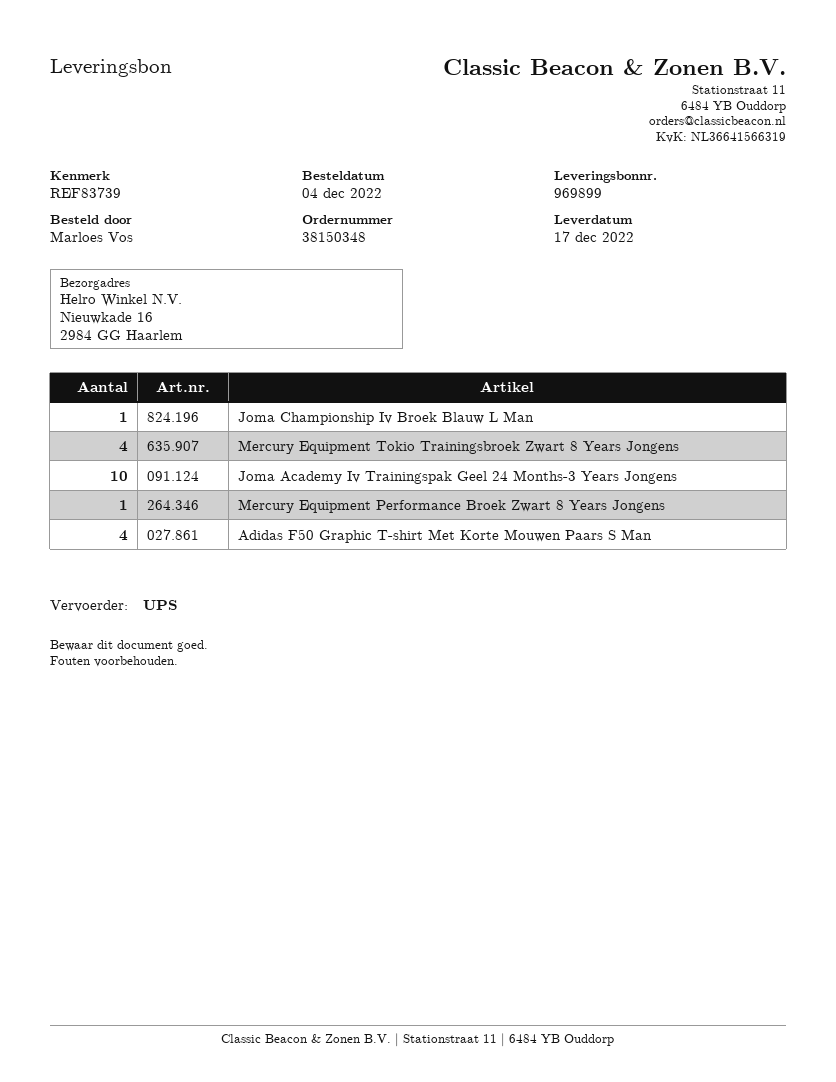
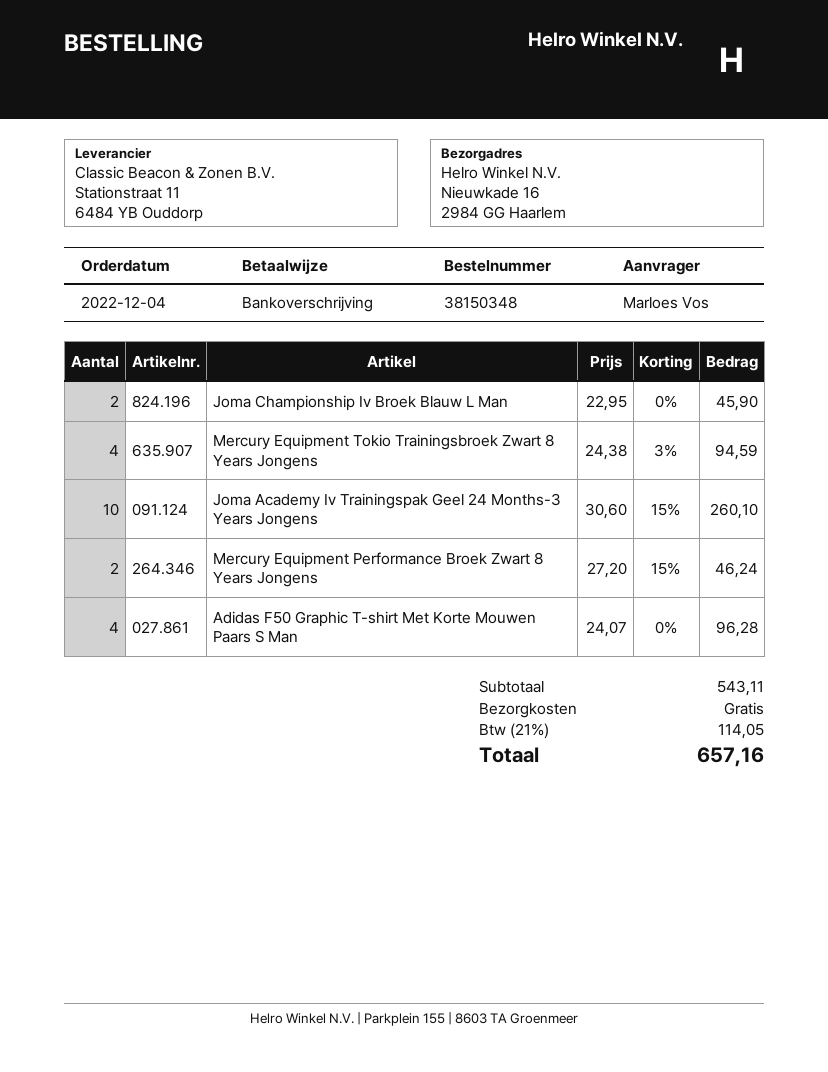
Joma Championship Iv Broek Blauw L Man: 1 -> 2
Mercury Equipment Performance Broek Zwart 8 Years Jongens: 1 -> 2

